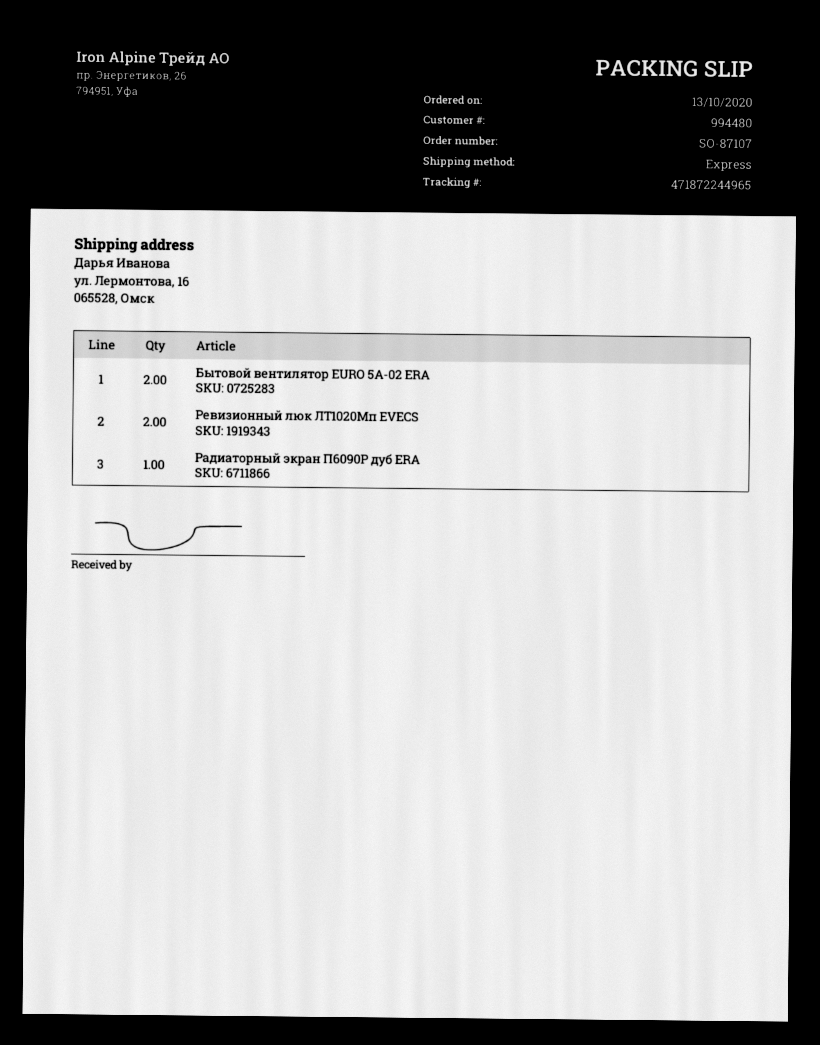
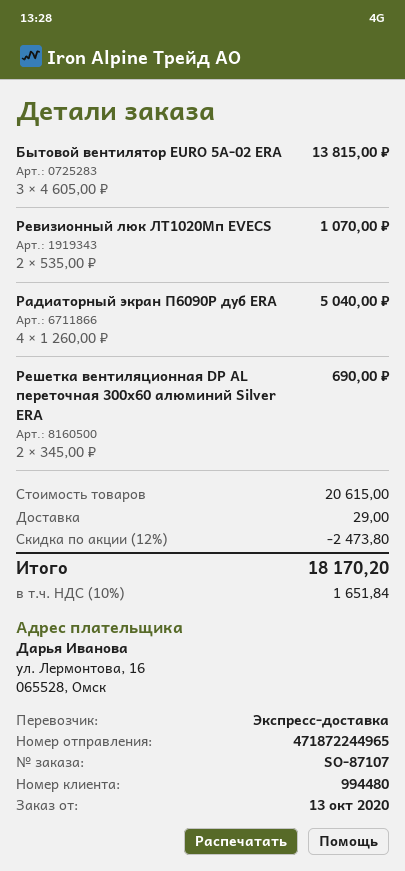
Бытовой вентилятор EURO 5A-02 ERA: 2 -> 3
Радиаторный экран П6090Р дуб ERA: 1 -> 4
Решетка вентиляционная DP AL переточная 300x60 алюминий Silver ERA: none -> 2

